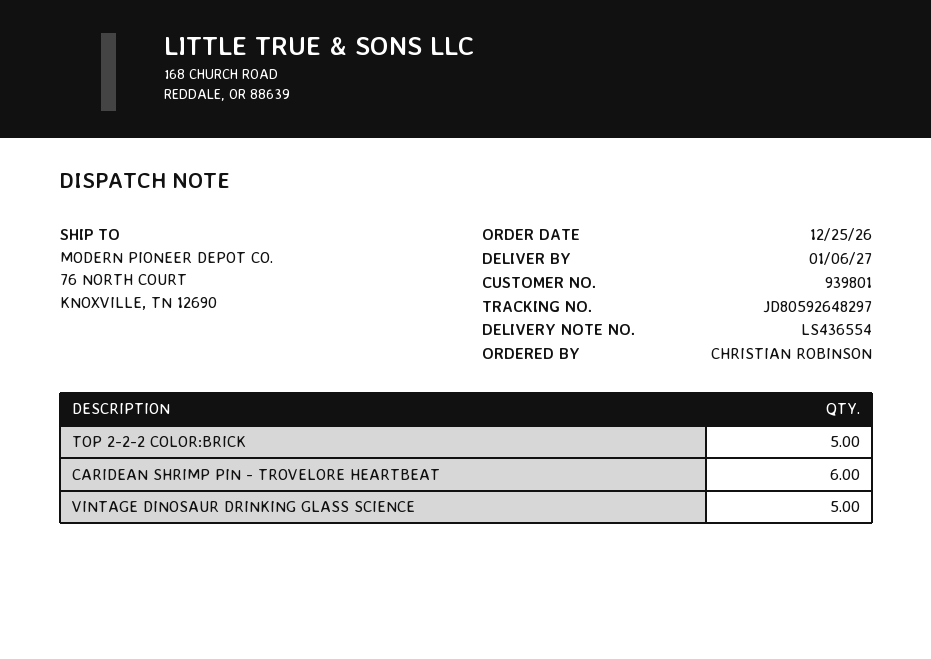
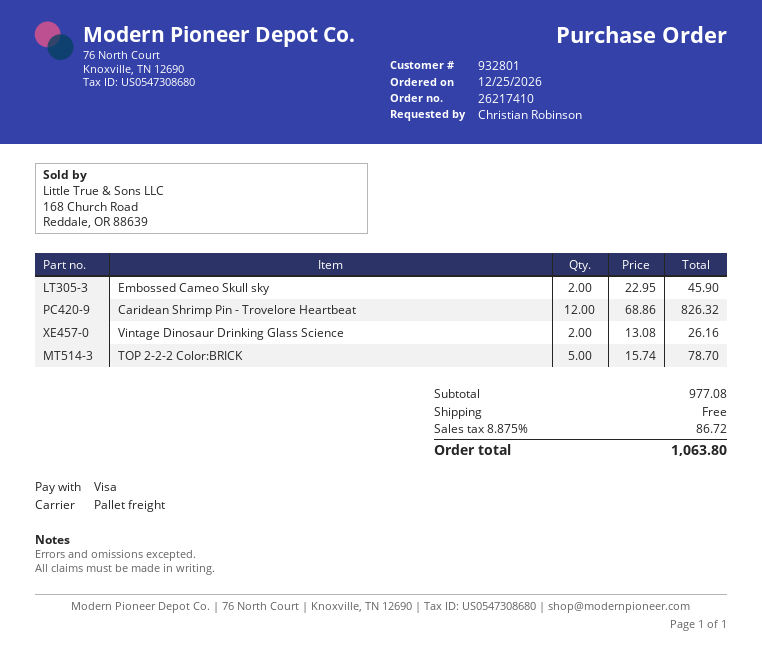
customer number: 939801 -> 932801
CARIDEAN SHRIMP PIN - TROVELORE HEARTBEAT: 6 -> 12
VINTAGE DINOSAUR DRINKING GLASS SCIENCE: 5 -> 2
Embossed Cameo Skull sky: none -> 2

